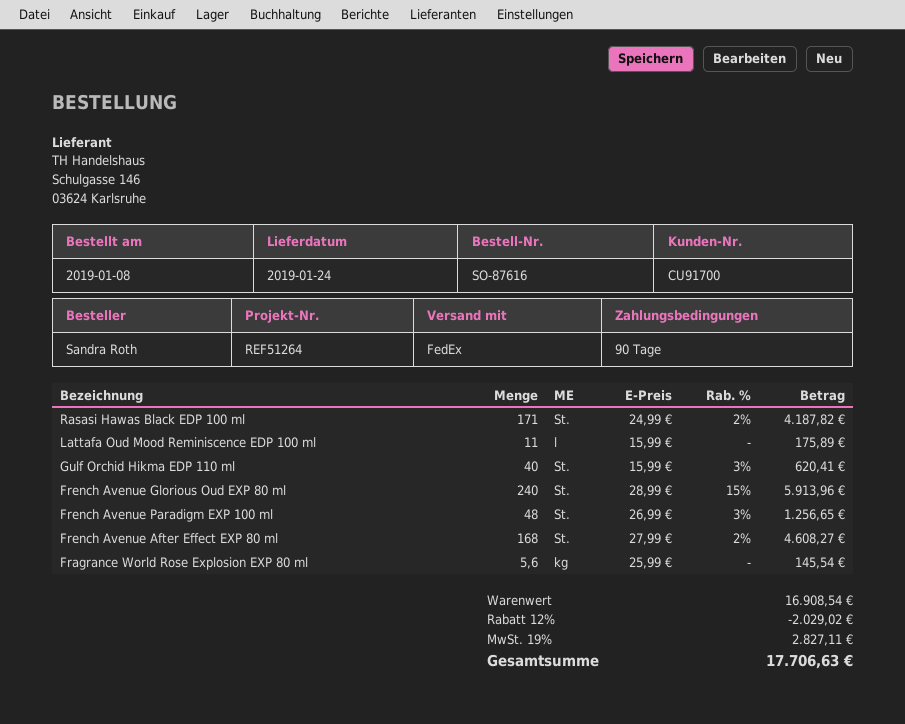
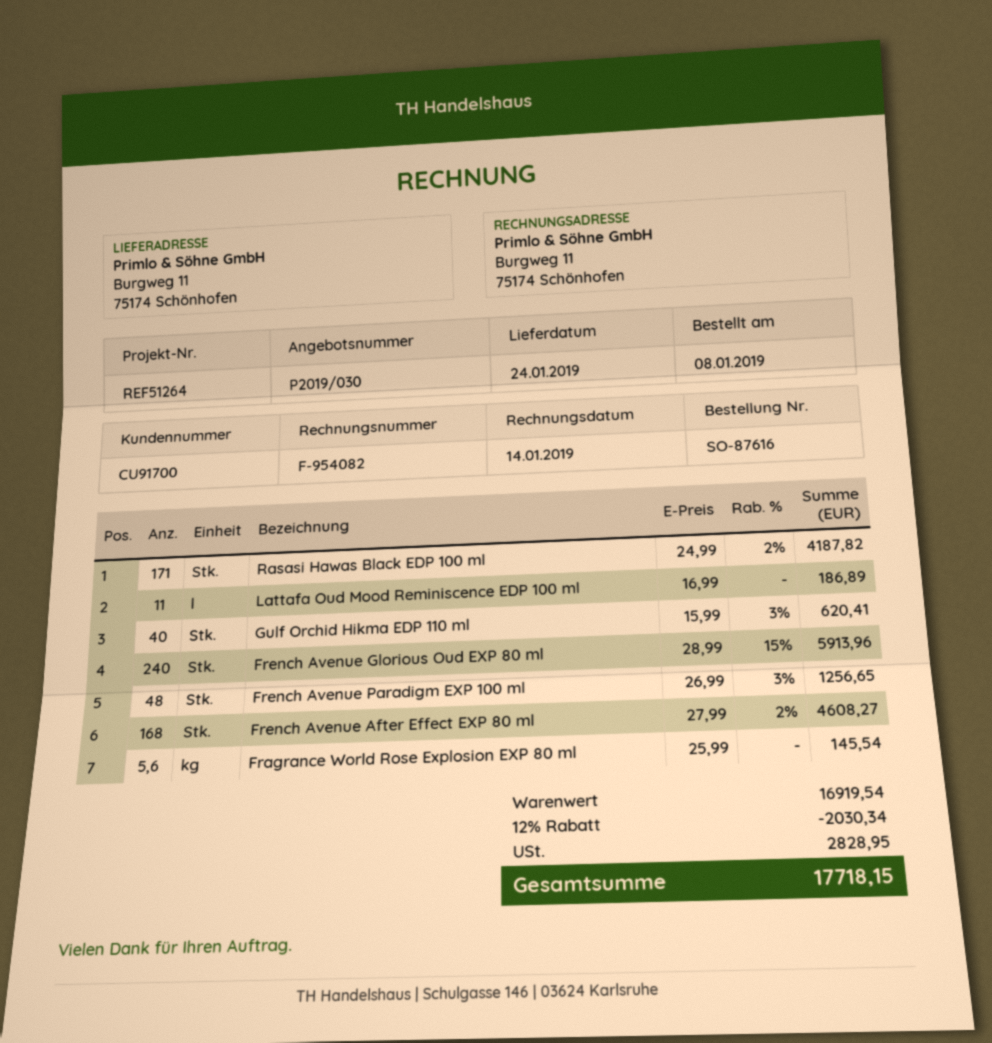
Lattafa Oud Mood Reminiscence EDP 100 ml: 11 x 15.99 = 175.89 -> 11 x 16.99 = 186.89
subtotal: 16908.54 -> 16919.54
discount: 12% = 2029.02 -> 12% = 2030.34
tax: 2827.11 -> 2828.95
total: 17706.63 -> 17718.15

